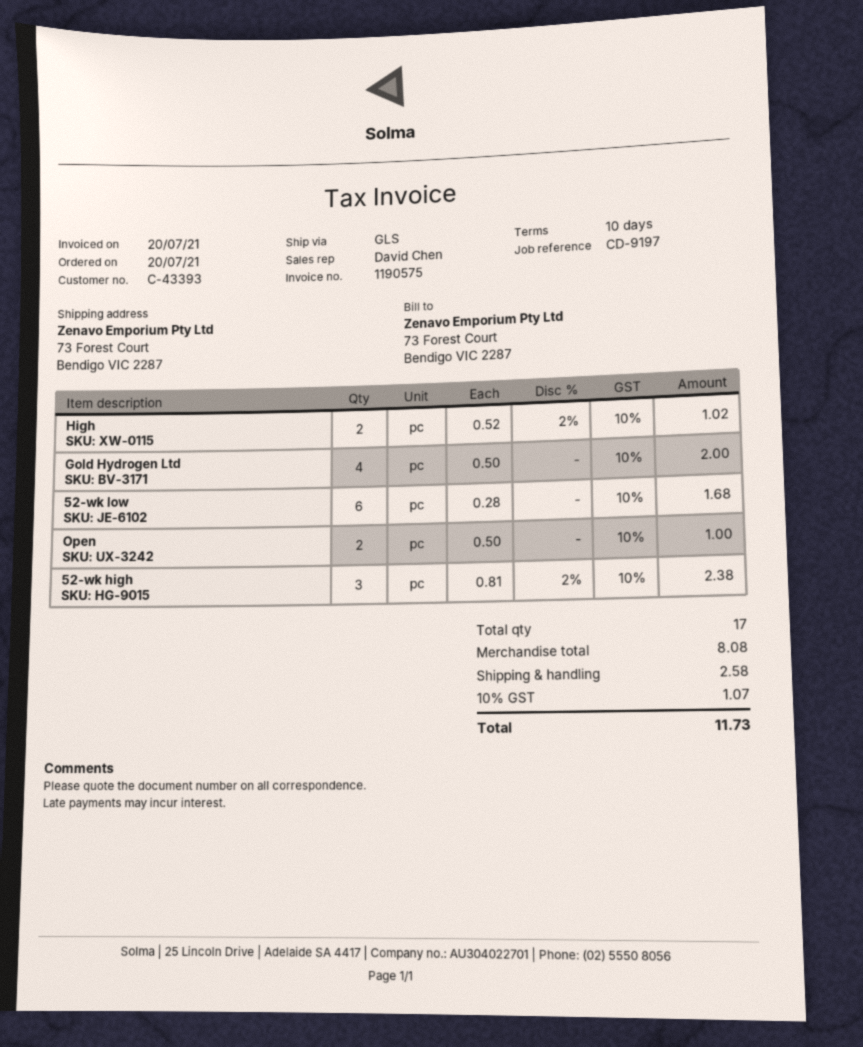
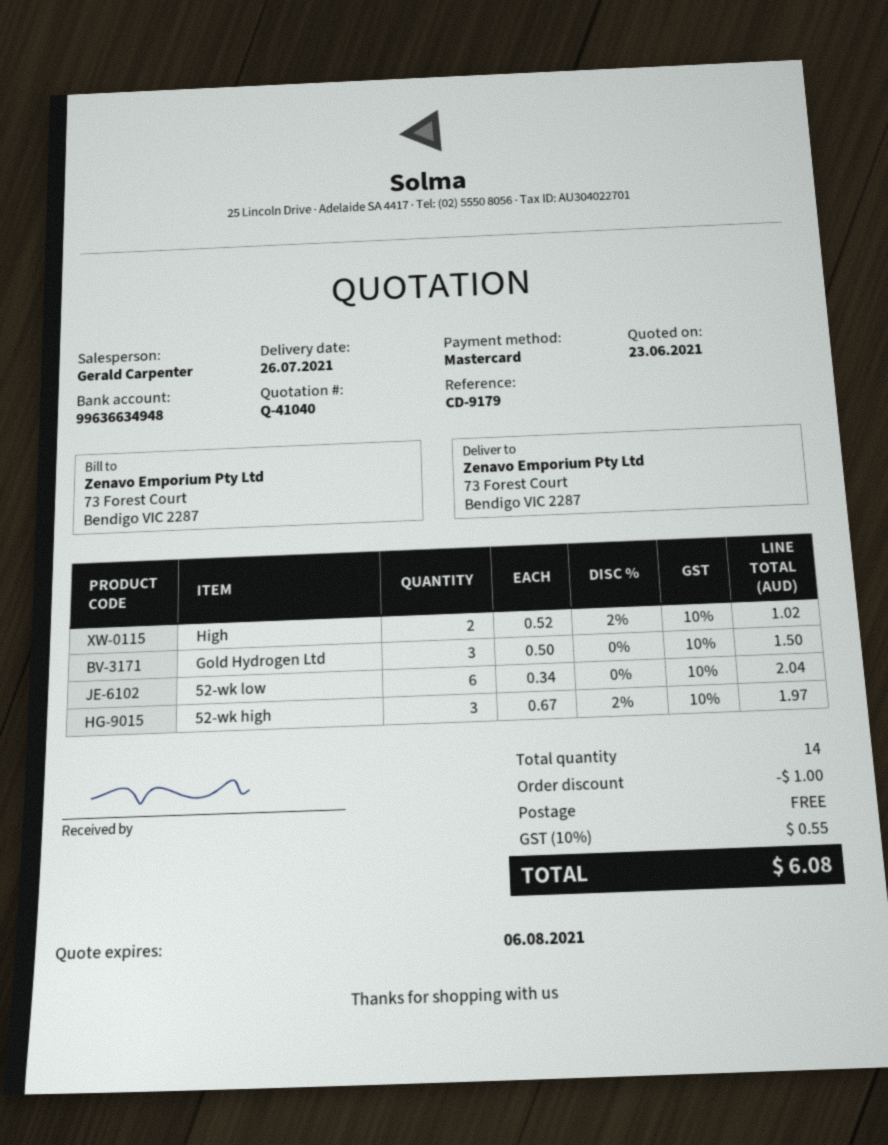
reference: CD-9197 -> CD-9179
sales rep: David Chen -> Gerald Carpenter
Gold Hydrogen Ltd: 4 x 0.50 = 2.00 -> 3 x 0.50 = 1.50
52-wk low: 6 x 0.28 = 1.68 -> 6 x 0.34 = 2.04
Open: 2 x 0.50 = 1.00 -> none
52-wk high: 3 x 0.81 - 2% = 2.38 -> 3 x 0.67 - 2% = 1.97
total quantity: 17 -> 14
discount: none -> 1.00
shipping: 2.58 -> 0.00
tax: 10% = 1.07 -> 10% = 0.55
total: 11.73 -> 6.08

